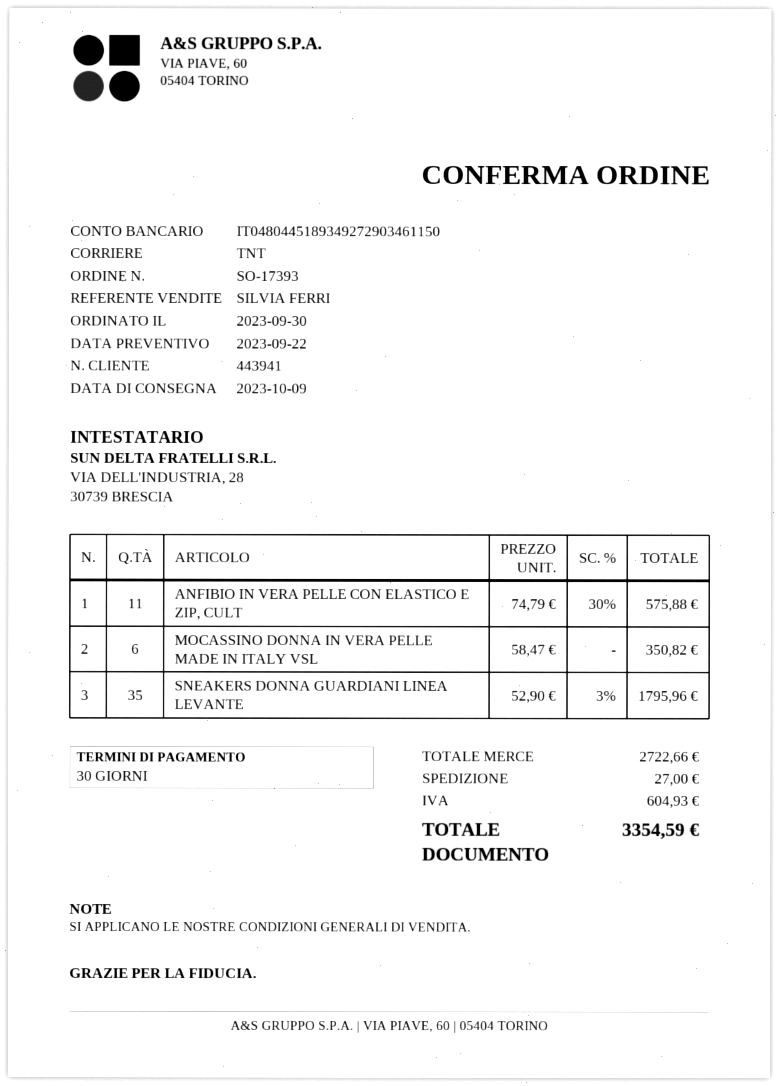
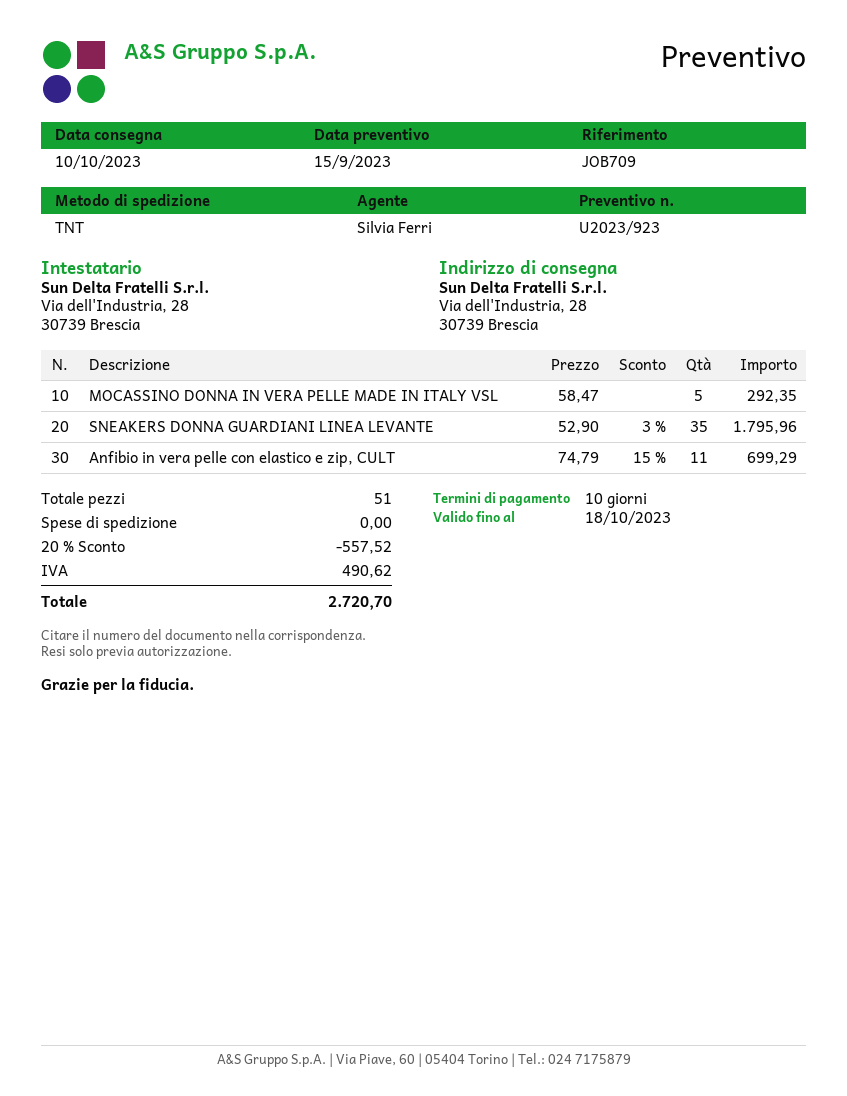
quote date: 2023-09-22 -> 2023-09-15
delivery date: 2023-10-09 -> 2023-10-10
payment terms: 30 days -> 10 days
ANFIBIO IN VERA PELLE CON ELASTICO E ZIP, CULT: 11 x 74.79 - 30% = 575.88 -> 11 x 74.79 - 15% = 699.29
MOCASSINO DONNA IN VERA PELLE MADE IN ITALY VSL: 6 x 58.47 = 350.82 -> 5 x 58.47 = 292.35
discount: none -> 20% = 557.52
shipping: 27.00 -> 0.00
tax: 604.93 -> 490.62
total: 3354.59 -> 2720.70

